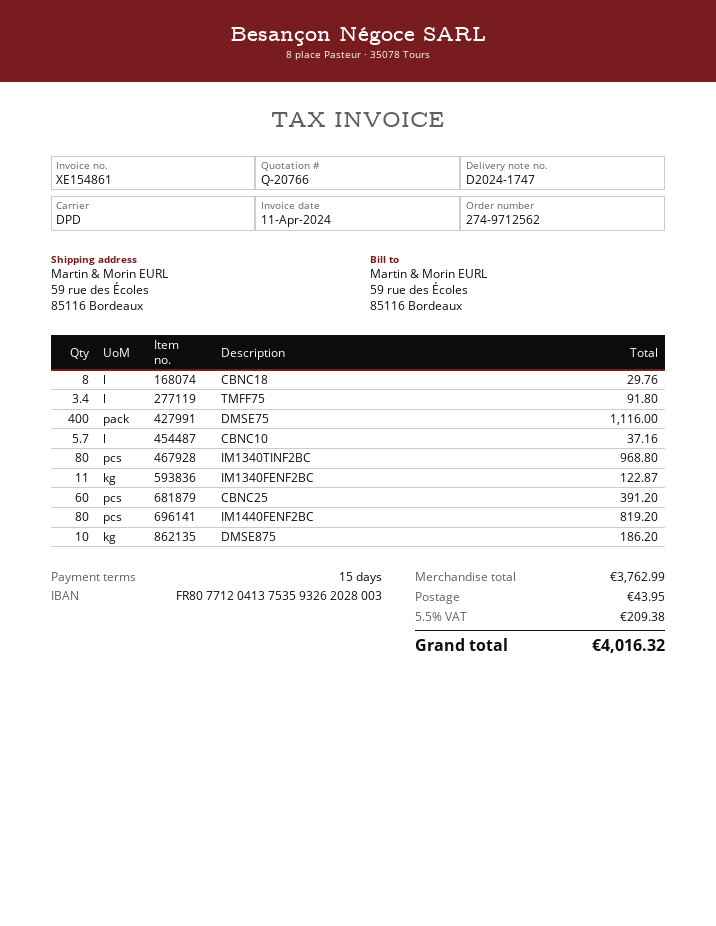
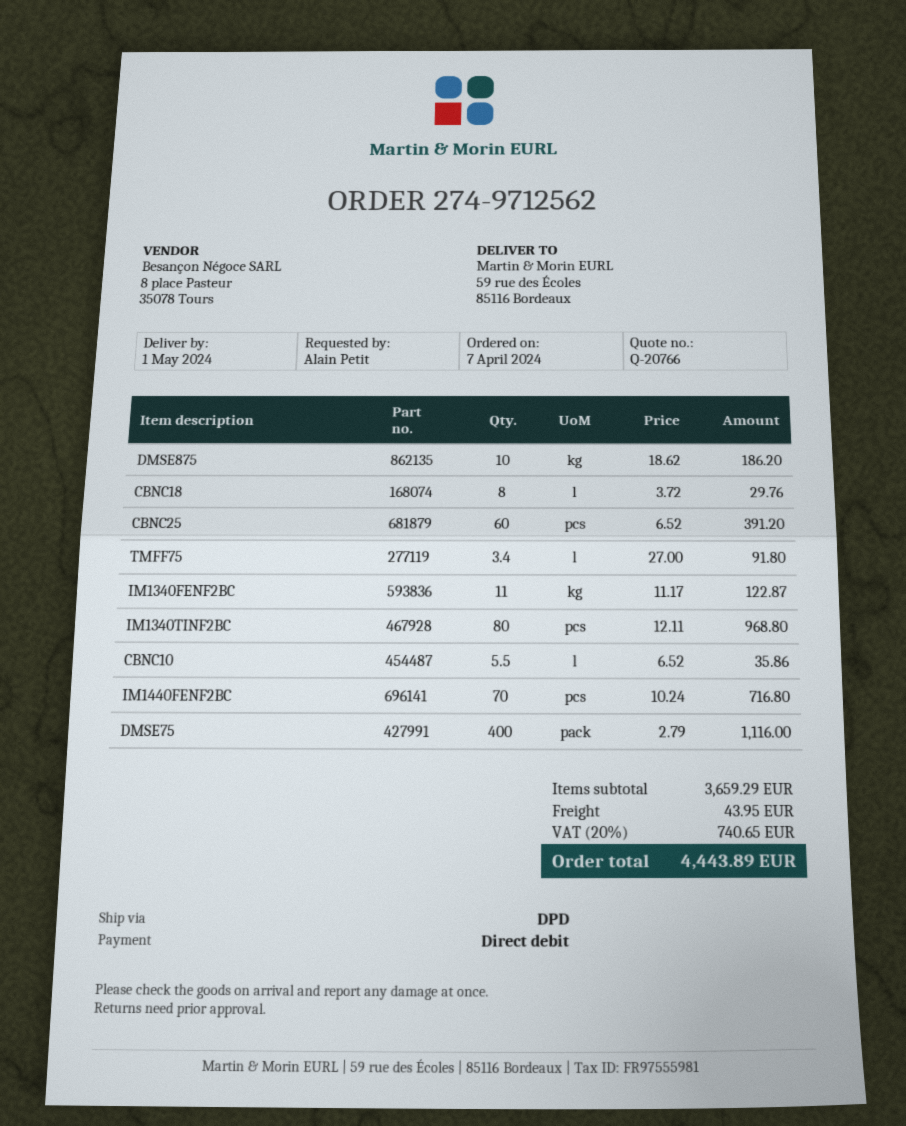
CBNC10: 5.7 for 37.16 -> 5.5 for 35.86
IM1440FENF2BC: 80 for 819.20 -> 70 for 716.80
subtotal: 3762.99 -> 3659.29
tax: 5.5% = 209.38 -> 20% = 740.65
total: 4016.32 -> 4443.89

